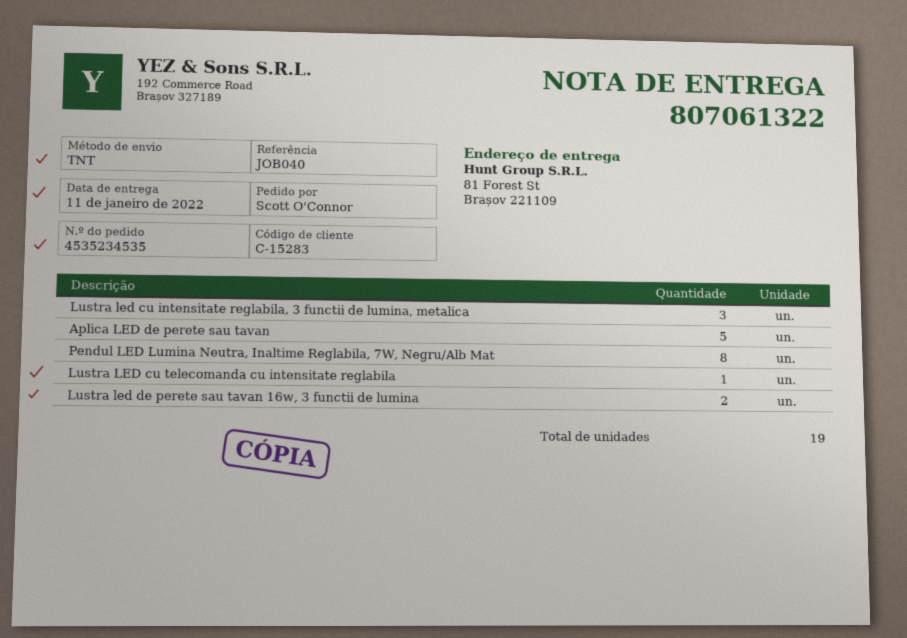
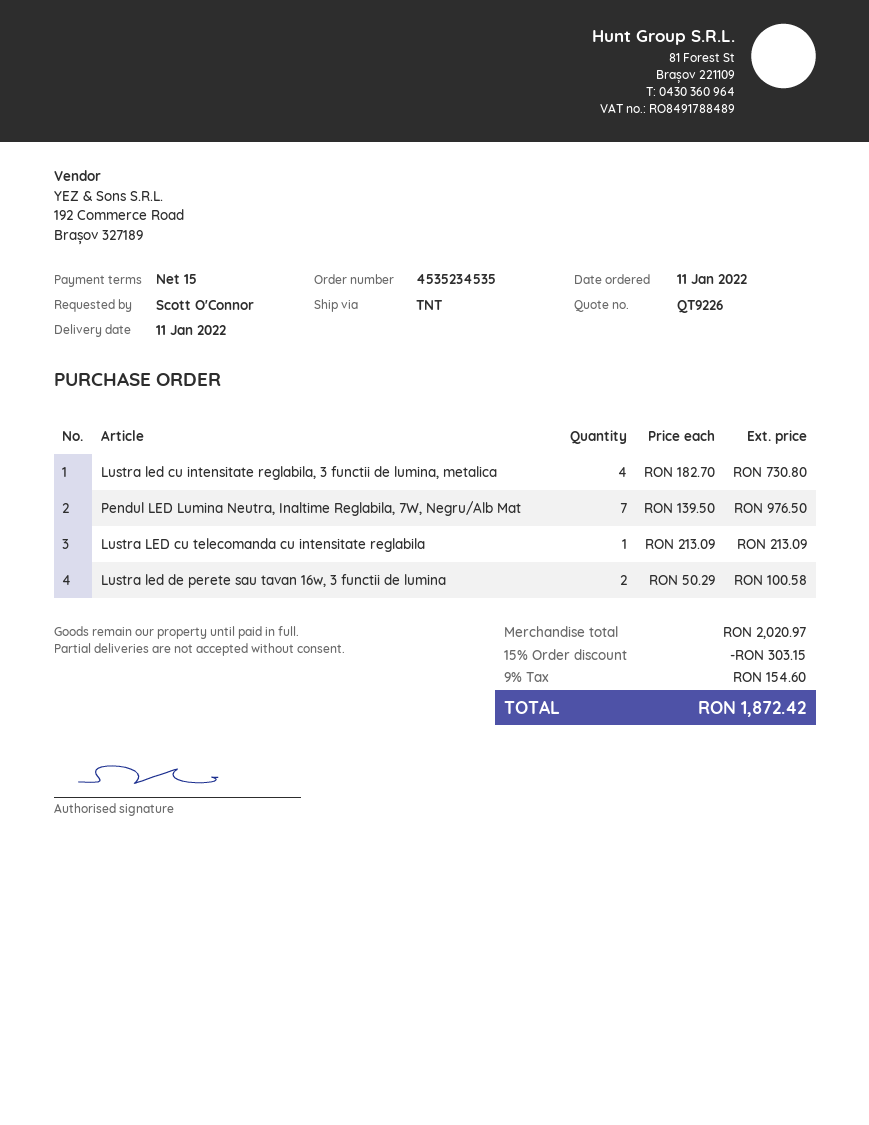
Lustra led cu intensitate reglabila, 3 functii de lumina, metalica: 3 -> 4
Aplica LED de perete sau tavan: 5 -> none
Pendul LED Lumina Neutra, Inaltime Reglabila, 7W, Negru/Alb Mat: 8 -> 7

